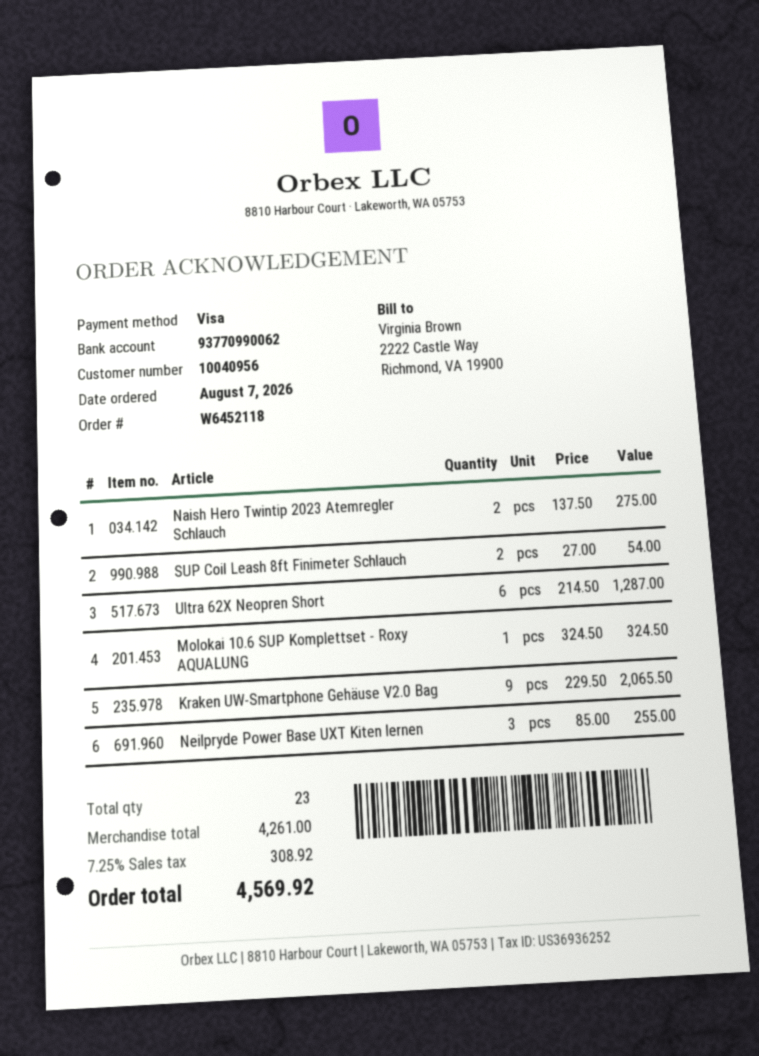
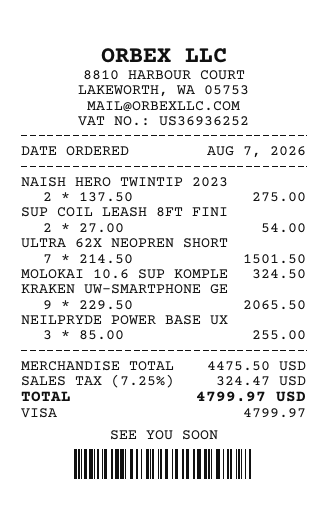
Ultra 62X Neopren Short: 6 x 214.50 = 1287.00 -> 7 x 214.50 = 1501.50
subtotal: 4261.00 -> 4475.50
tax: 7.25% = 308.92 -> 7.25% = 324.47
total: 4569.92 -> 4799.97

